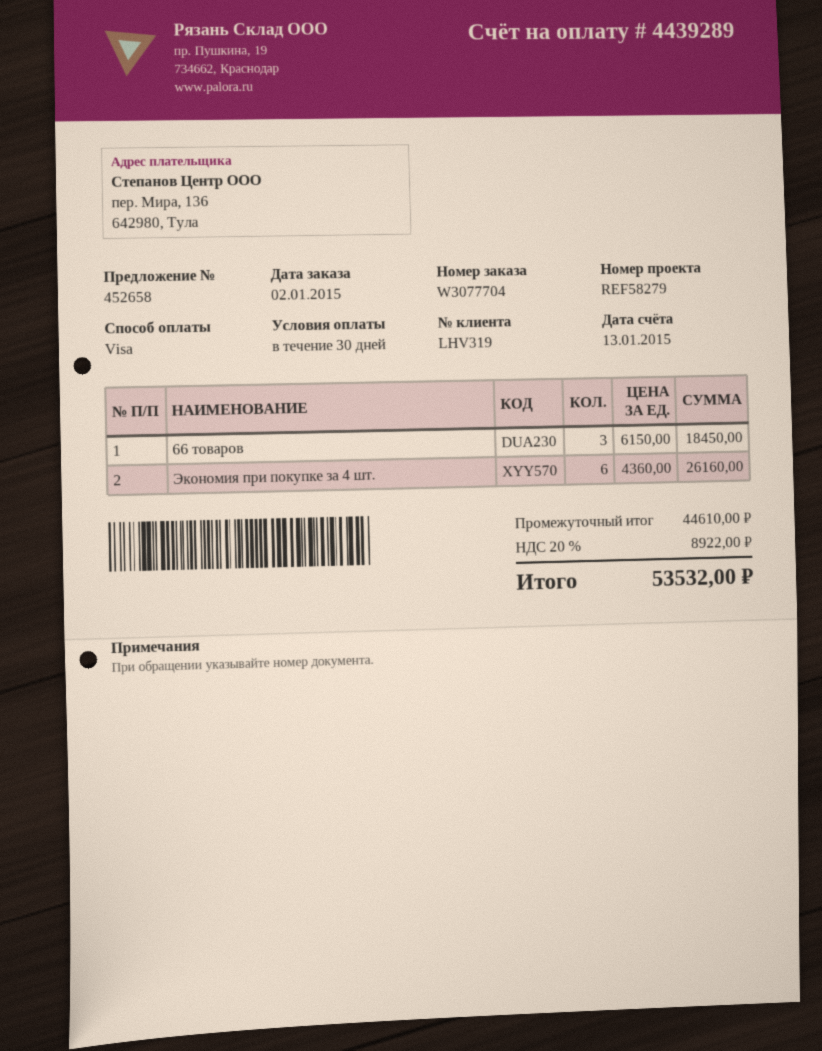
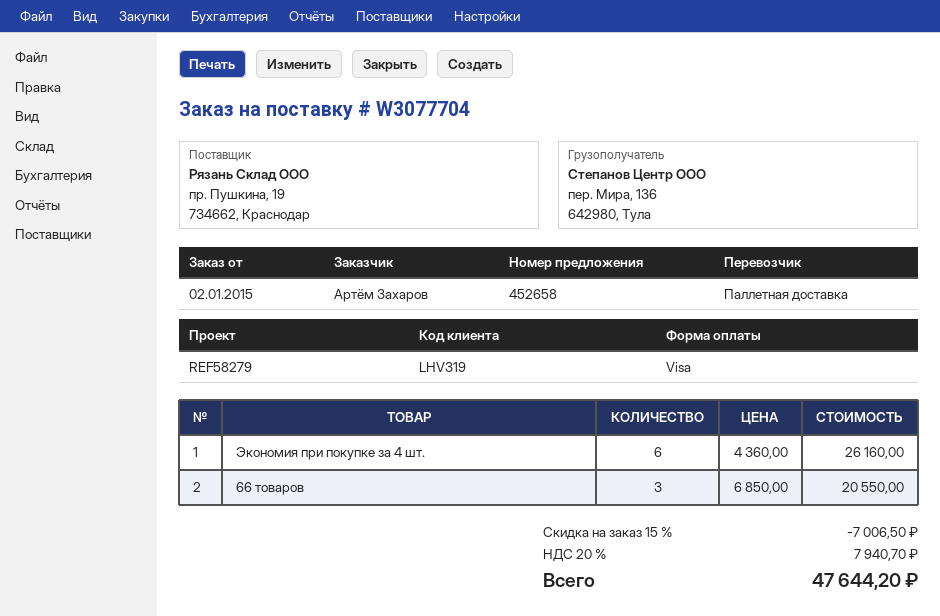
66 товаров: 3 x 6150.00 = 18450.00 -> 3 x 6850.00 = 20550.00
discount: none -> 15% = 7006.50
tax: 20% = 8922.00 -> 20% = 7940.70
total: 53532.00 -> 47644.20

